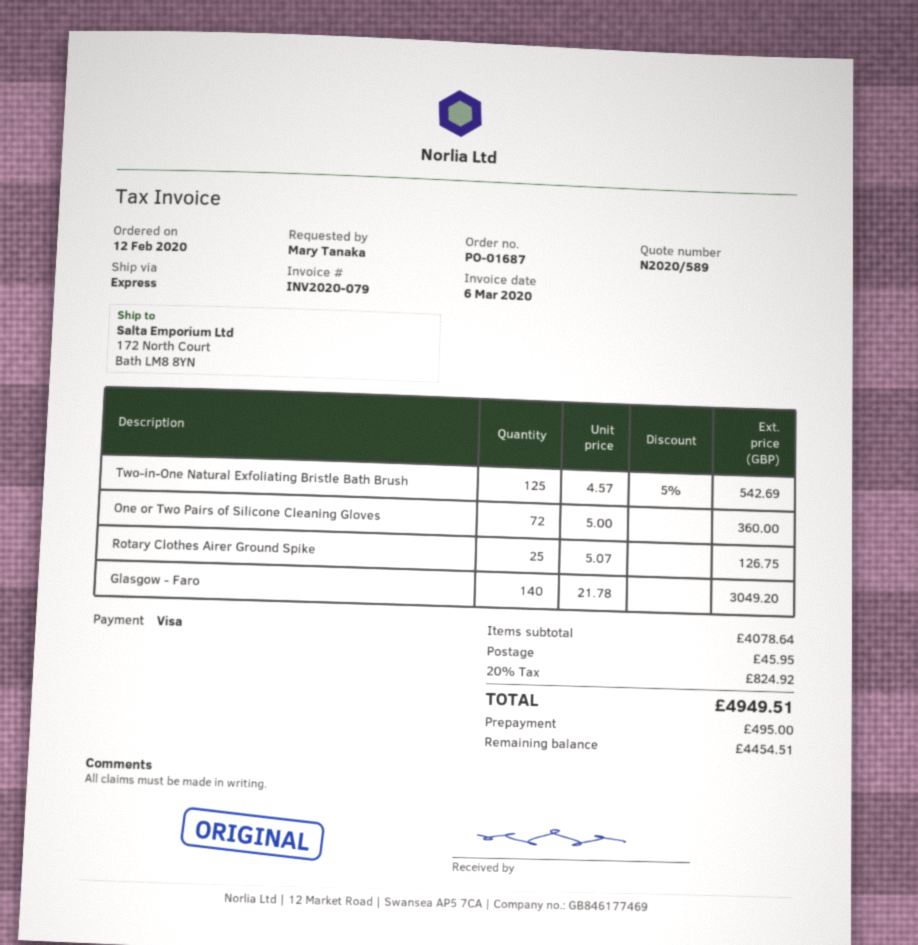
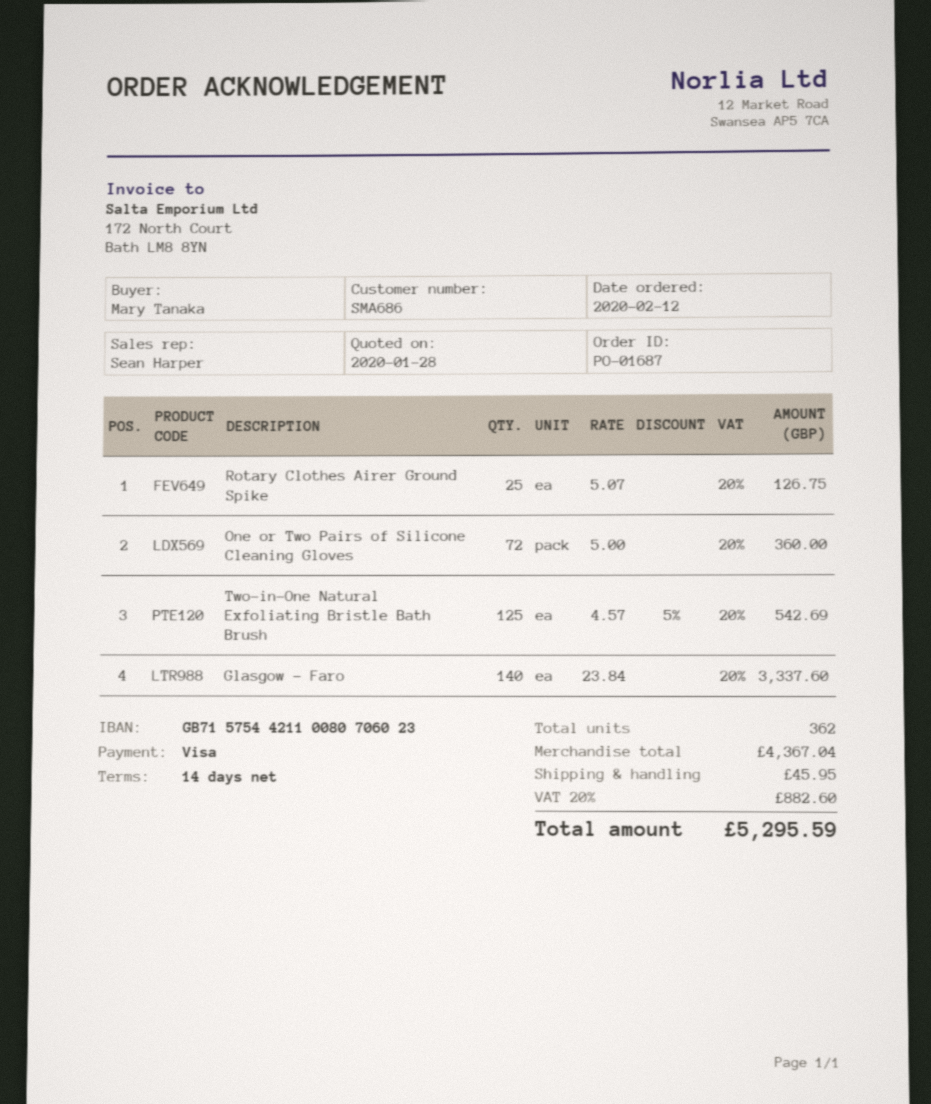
Glasgow - Faro: 140 x 21.78 = 3049.20 -> 140 x 23.84 = 3337.60
subtotal: 4078.64 -> 4367.04
tax: 20% = 824.92 -> 20% = 882.60
total: 4949.51 -> 5295.59

